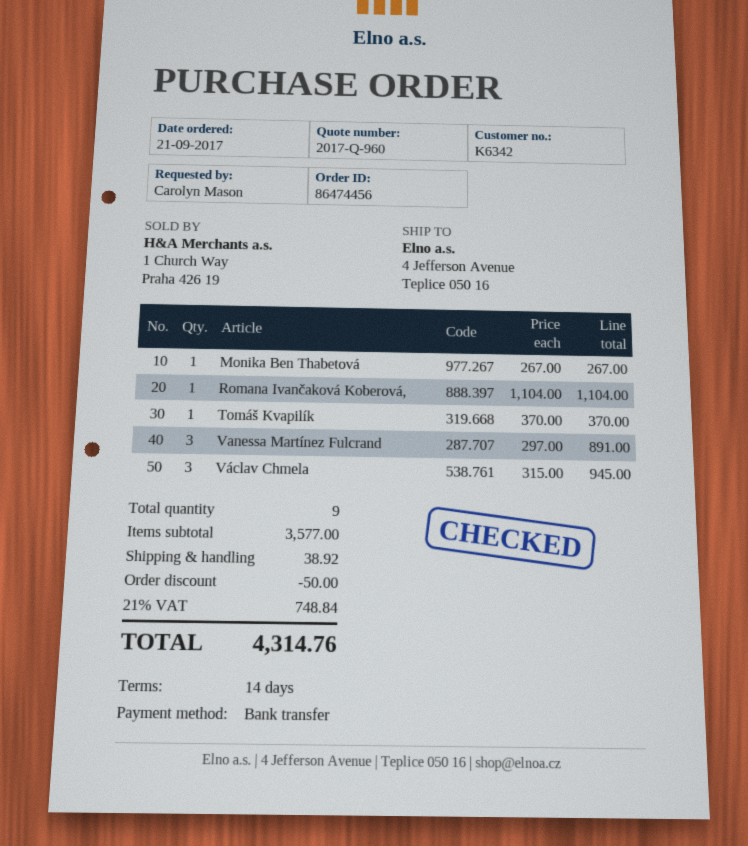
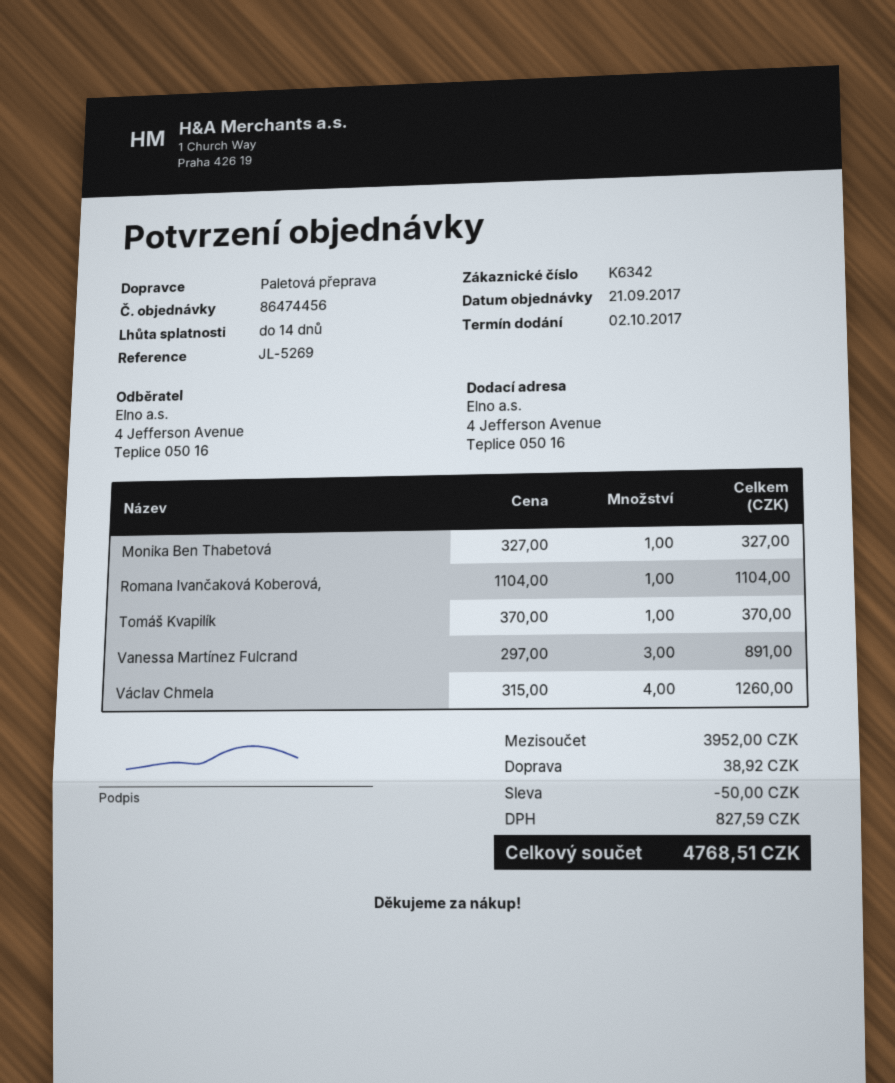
Monika Ben Thabetová: 1 x 267.00 = 267.00 -> 1 x 327.00 = 327.00
Václav Chmela: 3 x 315.00 = 945.00 -> 4 x 315.00 = 1260.00
subtotal: 3577.00 -> 3952.00
tax: 748.84 -> 827.59
total: 4314.76 -> 4768.51

